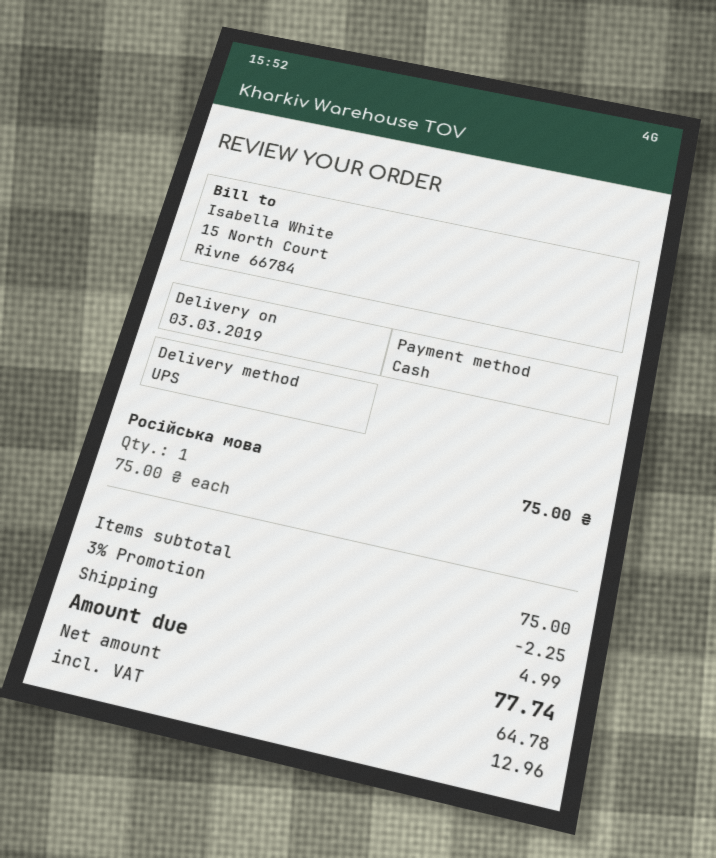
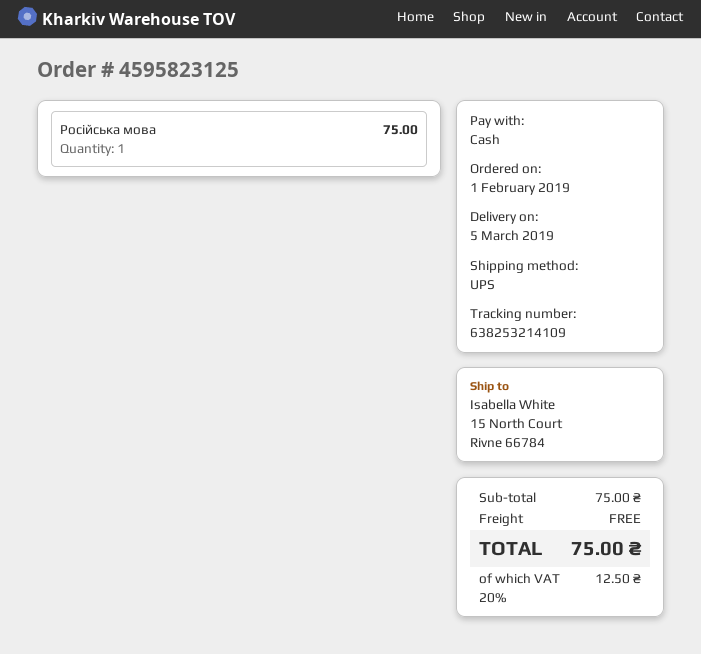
delivery date: 2019-03-03 -> 2019-03-05
discount: 3% = 2.25 -> none
shipping: 4.99 -> 0.00
tax: 12.96 -> 12.50
total: 77.74 -> 75.00

